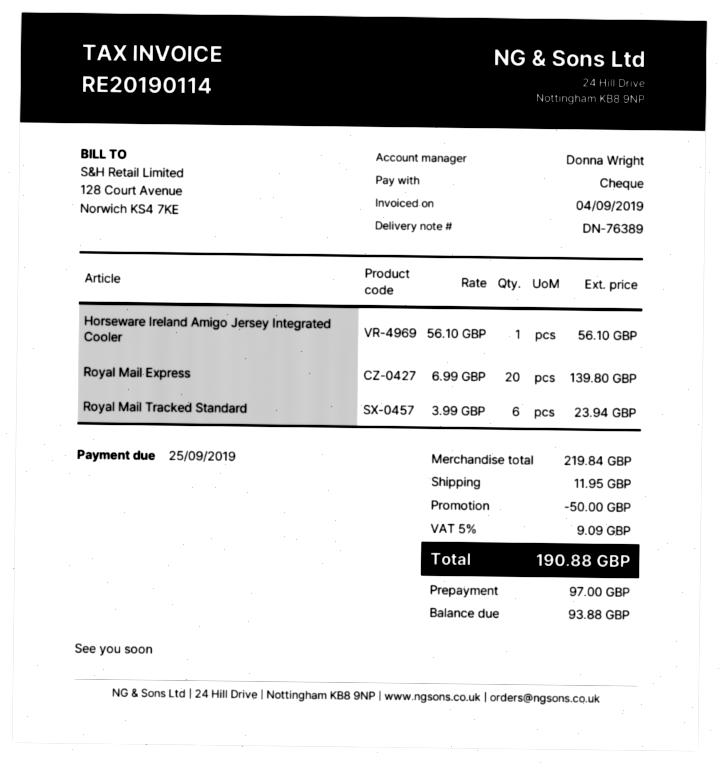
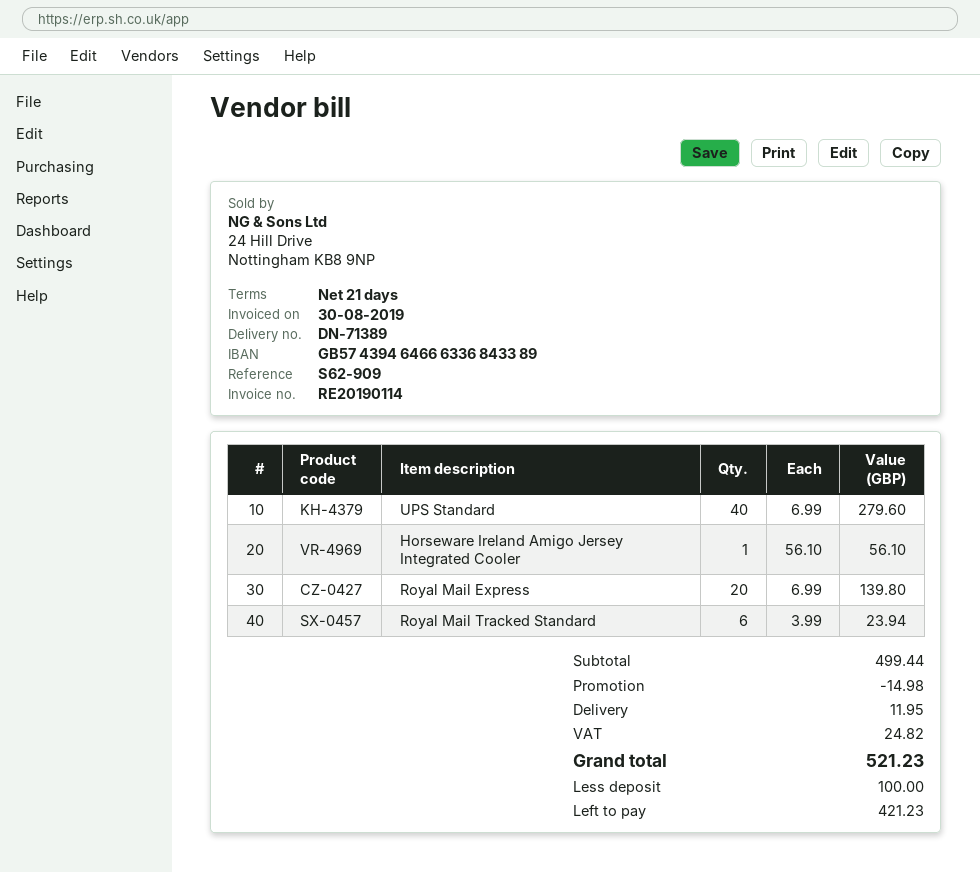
delivery note number: DN-76389 -> DN-71389
invoice date: 2019-09-04 -> 2019-08-30
UPS Standard: none -> 40 x 6.99 = 279.60
subtotal: 219.84 -> 499.44
discount: 50.00 -> 14.98
tax: 9.09 -> 24.82
total: 190.88 -> 521.23
deposit: 97.00 -> 100.00
balance: 93.88 -> 421.23

